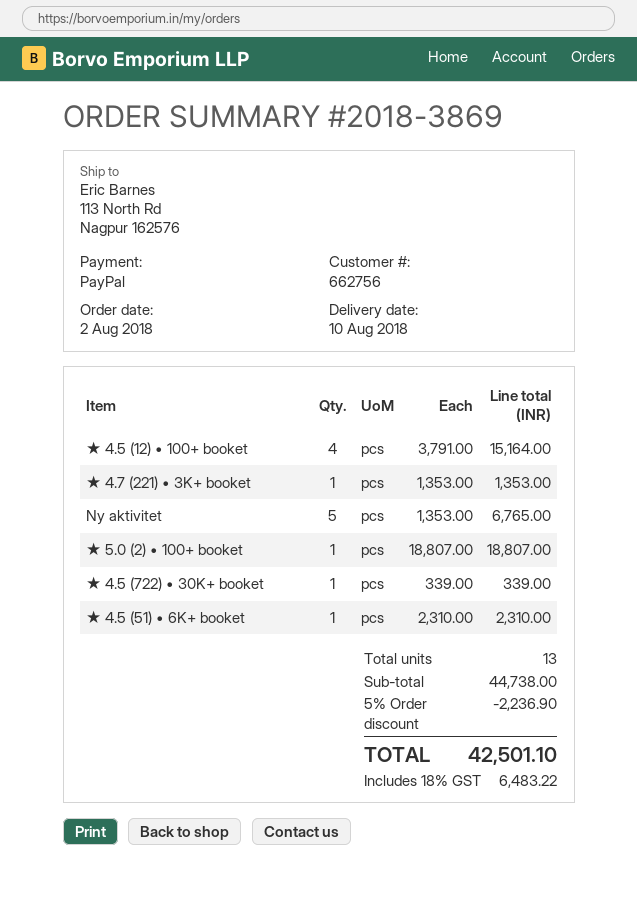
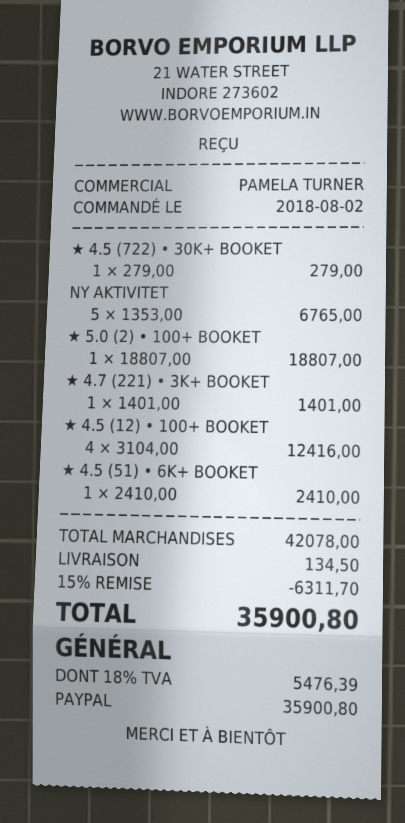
★ 4.5 (12) • 100+ booket: 4 x 3791.00 = 15164.00 -> 4 x 3104.00 = 12416.00
★ 4.7 (221) • 3K+ booket: 1 x 1353.00 = 1353.00 -> 1 x 1401.00 = 1401.00
★ 4.5 (722) • 30K+ booket: 1 x 339.00 = 339.00 -> 1 x 279.00 = 279.00
★ 4.5 (51) • 6K+ booket: 1 x 2310.00 = 2310.00 -> 1 x 2410.00 = 2410.00
subtotal: 44738.00 -> 42078.00
discount: 5% = 2236.90 -> 15% = 6311.70
shipping: none -> 134.50
tax: 18% = 6483.22 -> 18% = 5476.39
total: 42501.10 -> 35900.80

